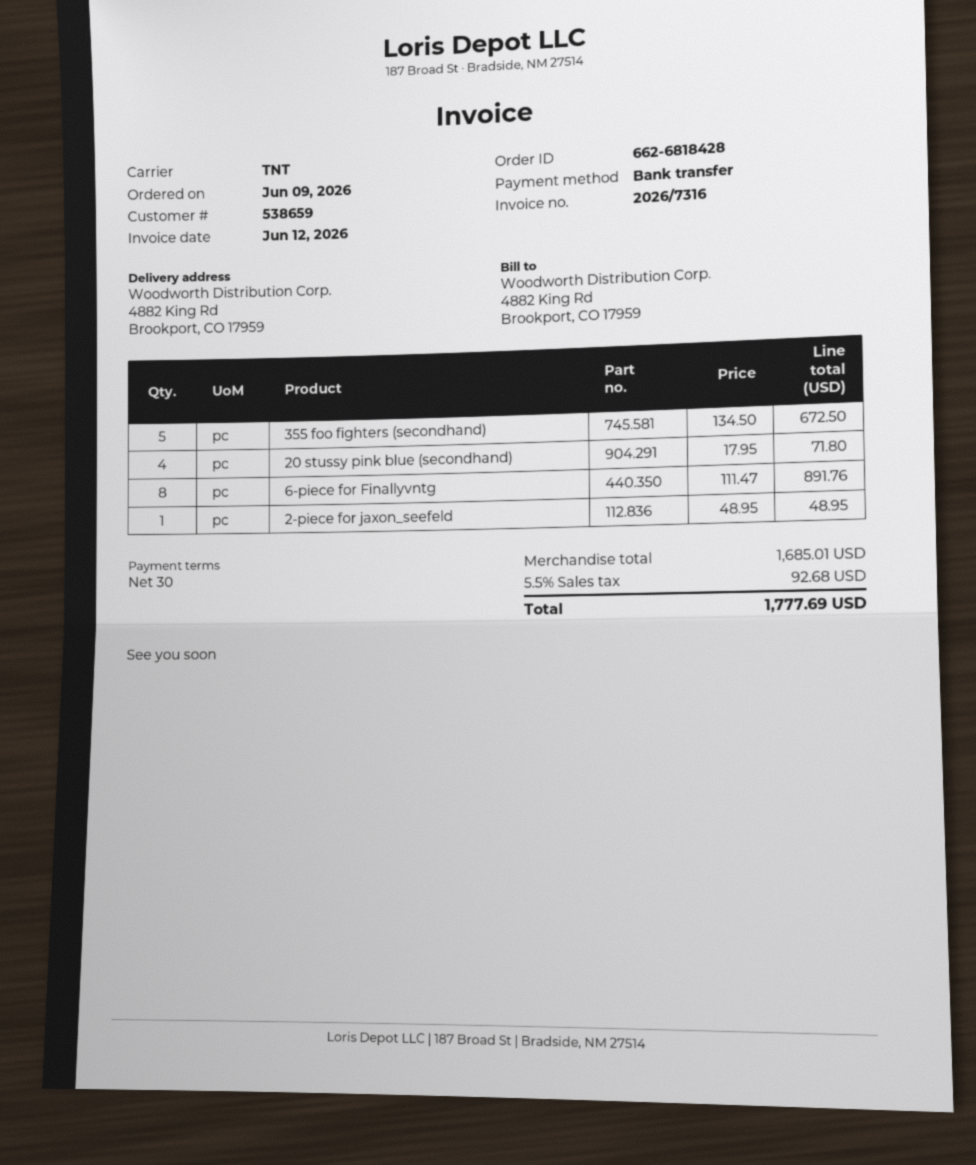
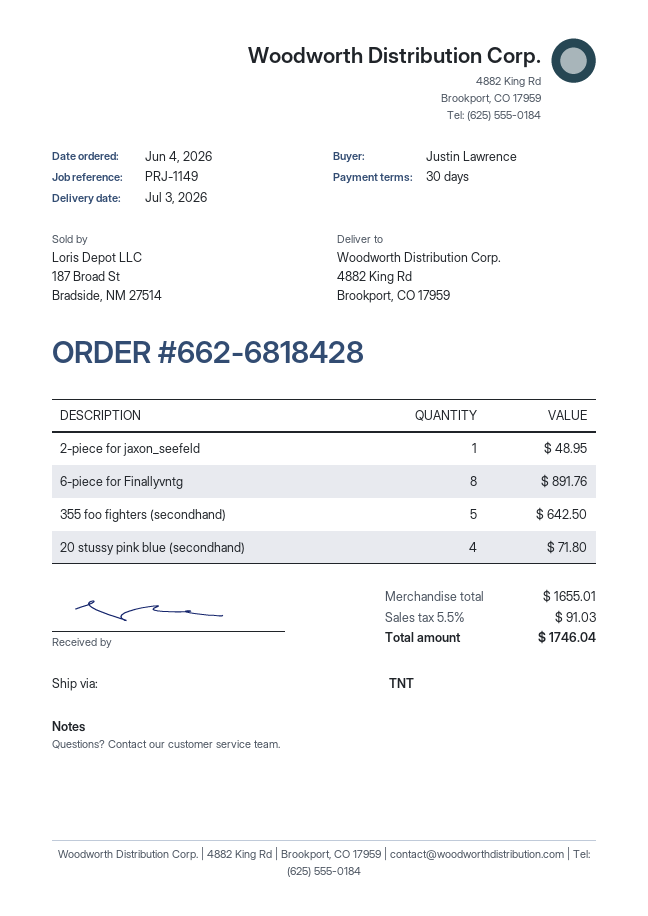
order date: 2026-06-09 -> 2026-06-04
355 foo fighters (secondhand): 5 for 672.50 -> 5 for 642.50
subtotal: 1685.01 -> 1655.01
tax: 5.5% = 92.68 -> 5.5% = 91.03
total: 1777.69 -> 1746.04

